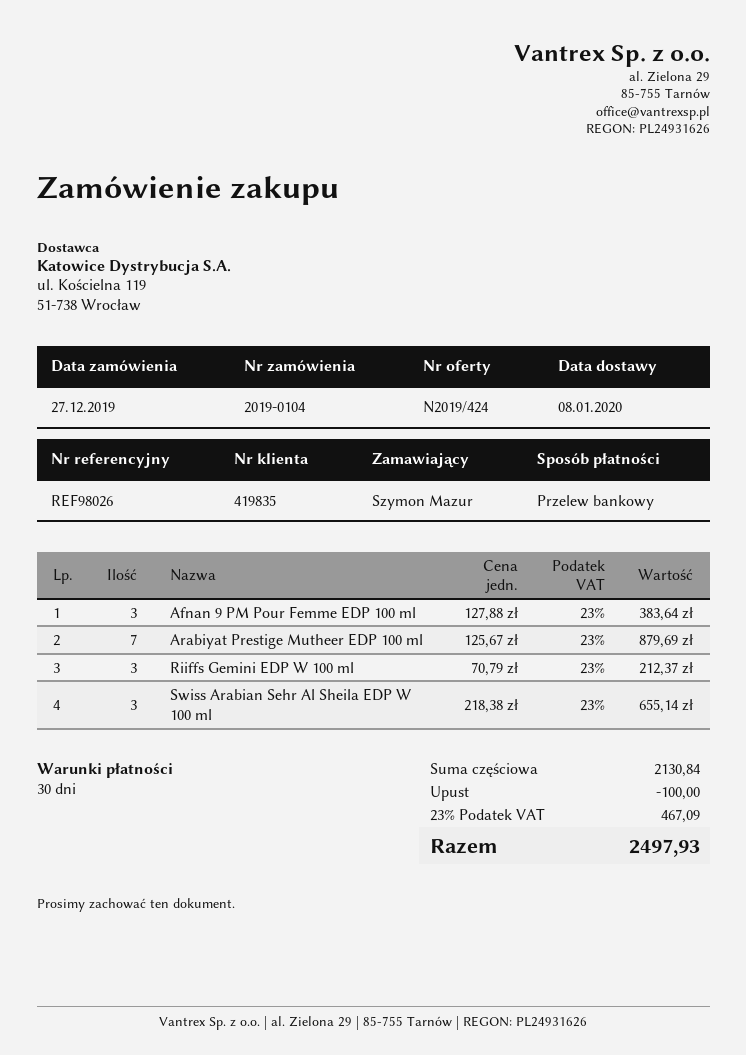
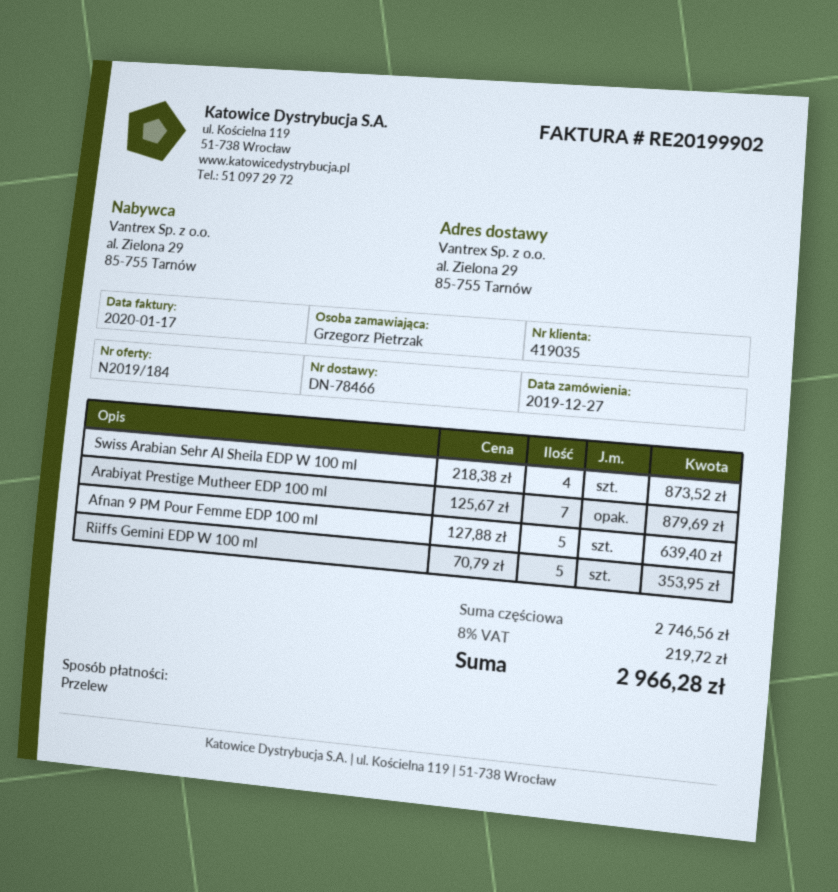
quote number: N2019/424 -> N2019/184
customer number: 419835 -> 419035
ordered by: Szymon Mazur -> Grzegorz Pietrzak
Afnan 9 PM Pour Femme EDP 100 ml: 3 x 127.88 = 383.64 -> 5 x 127.88 = 639.40
Riiffs Gemini EDP W 100 ml: 3 x 70.79 = 212.37 -> 5 x 70.79 = 353.95
Swiss Arabian Sehr Al Sheila EDP W 100 ml: 3 x 218.38 = 655.14 -> 4 x 218.38 = 873.52
subtotal: 2130.84 -> 2746.56
discount: 100.00 -> none
tax: 23% = 467.09 -> 8% = 219.72
total: 2497.93 -> 2966.28

